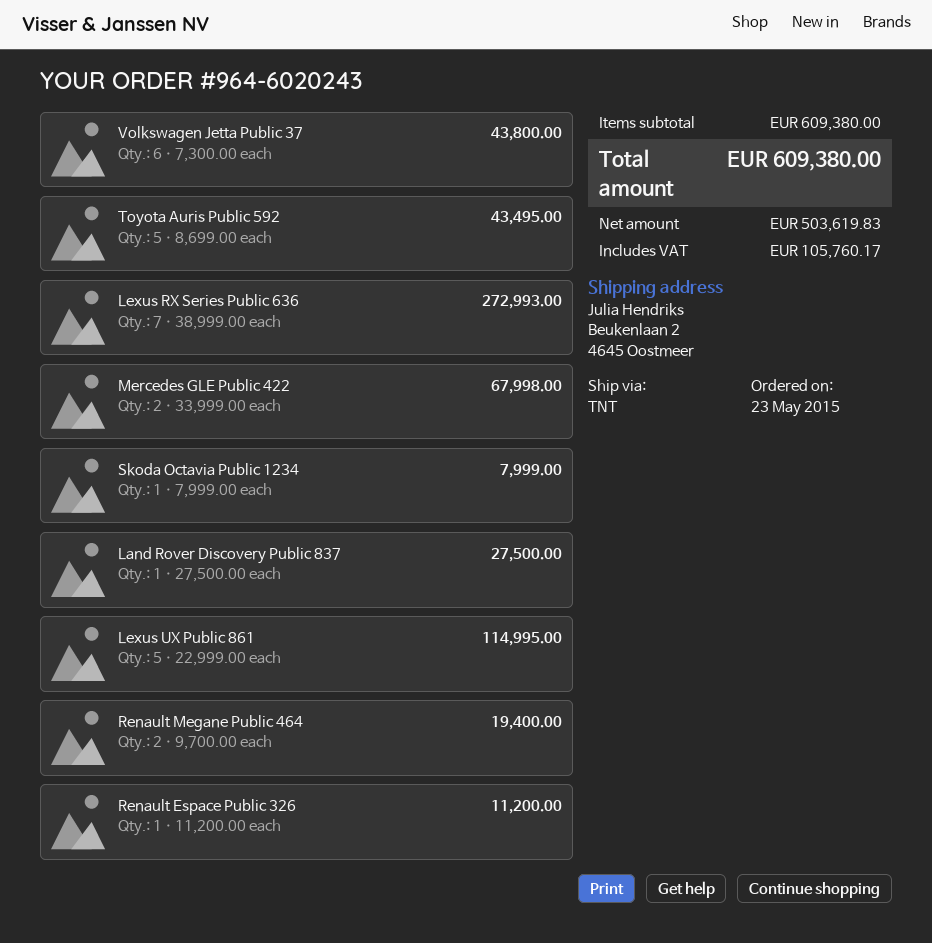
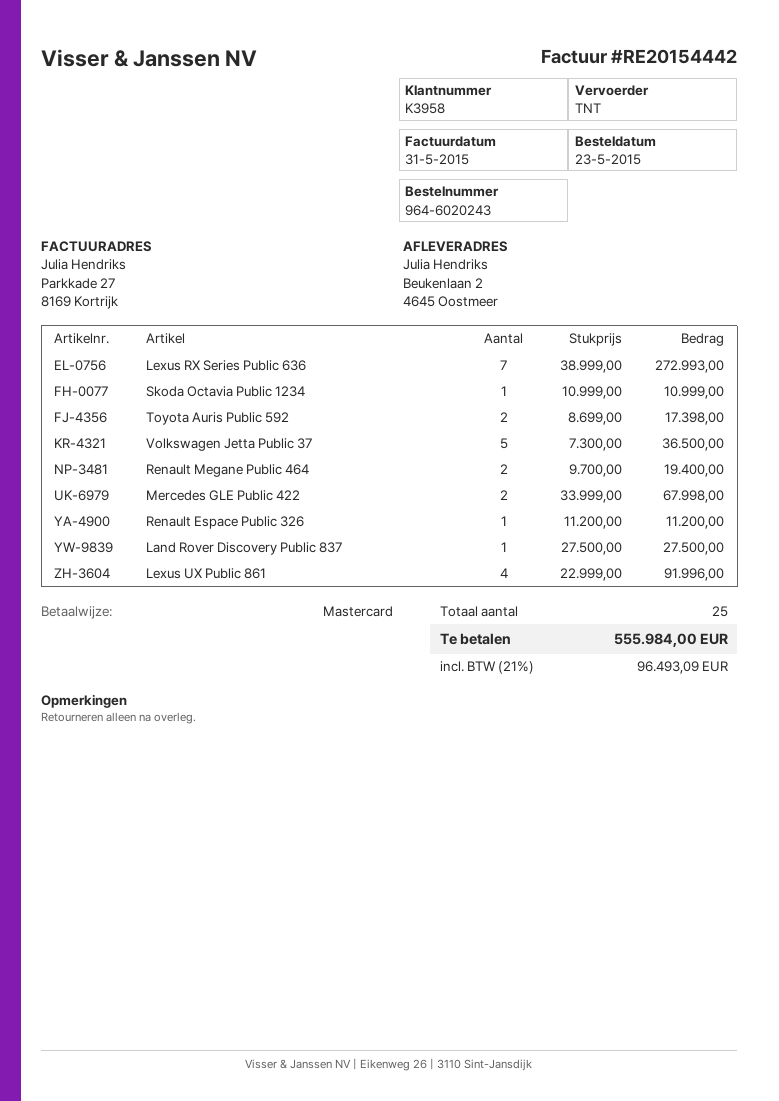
Volkswagen Jetta Public 37: 6 x 7300.00 = 43800.00 -> 5 x 7300.00 = 36500.00
Toyota Auris Public 592: 5 x 8699.00 = 43495.00 -> 2 x 8699.00 = 17398.00
Skoda Octavia Public 1234: 1 x 7999.00 = 7999.00 -> 1 x 10999.00 = 10999.00
Lexus UX Public 861: 5 x 22999.00 = 114995.00 -> 4 x 22999.00 = 91996.00
tax: 105760.17 -> 96493.09
total: 609380.00 -> 555984.00

